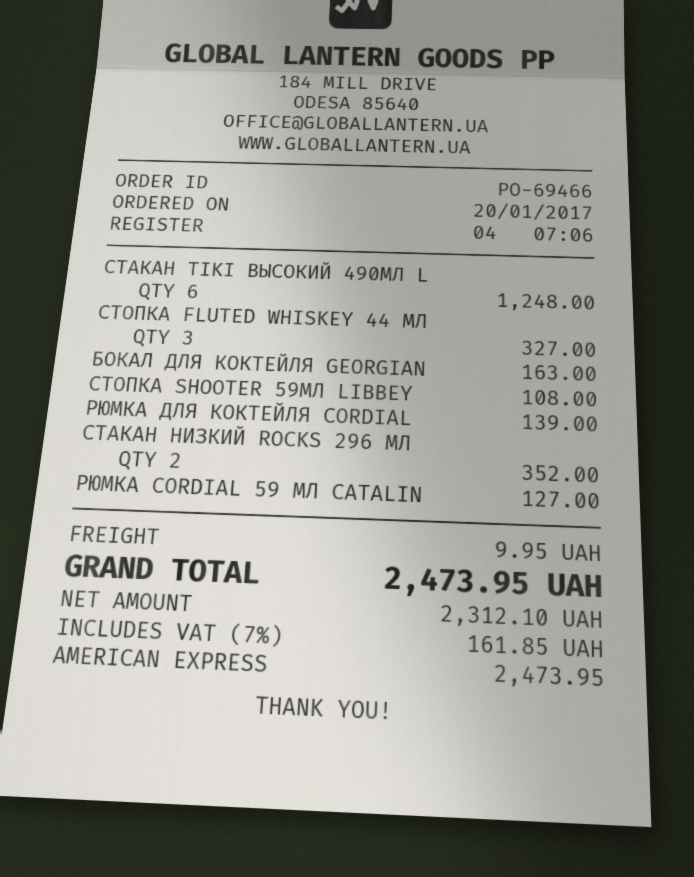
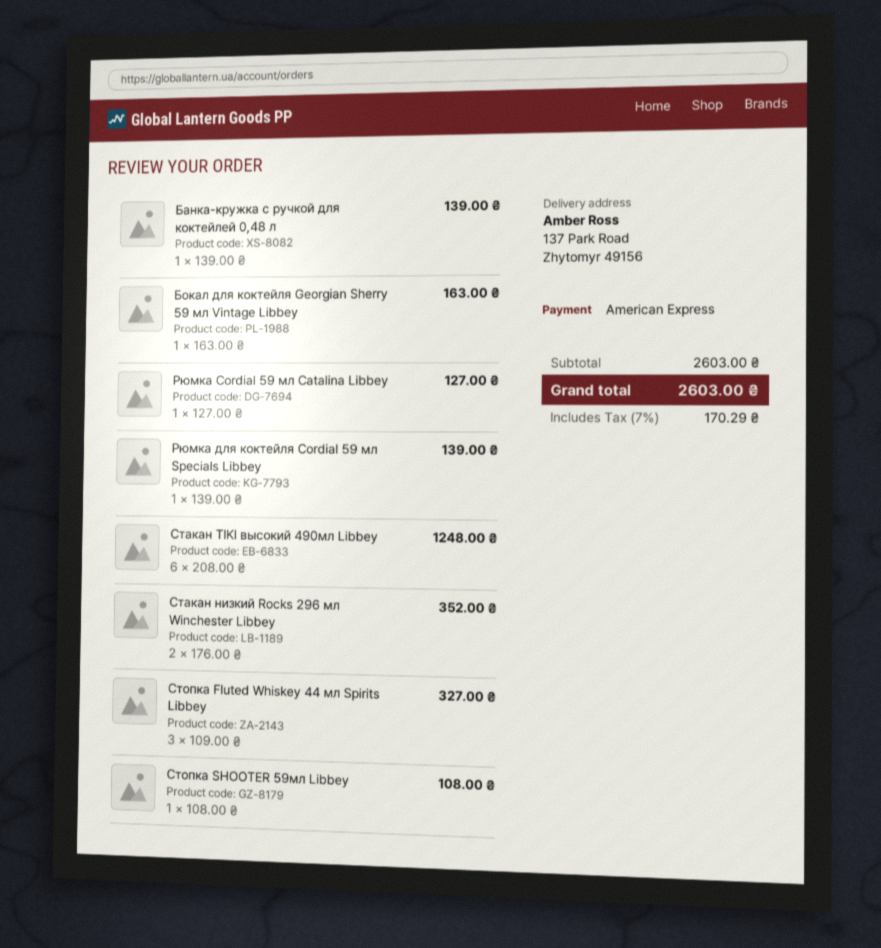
Банка-кружка c ручкой для коктейлей 0,48 л: none -> 1 for 139.00
shipping: 9.95 -> none
tax: 7% = 161.85 -> 7% = 170.29
total: 2473.95 -> 2603.00

